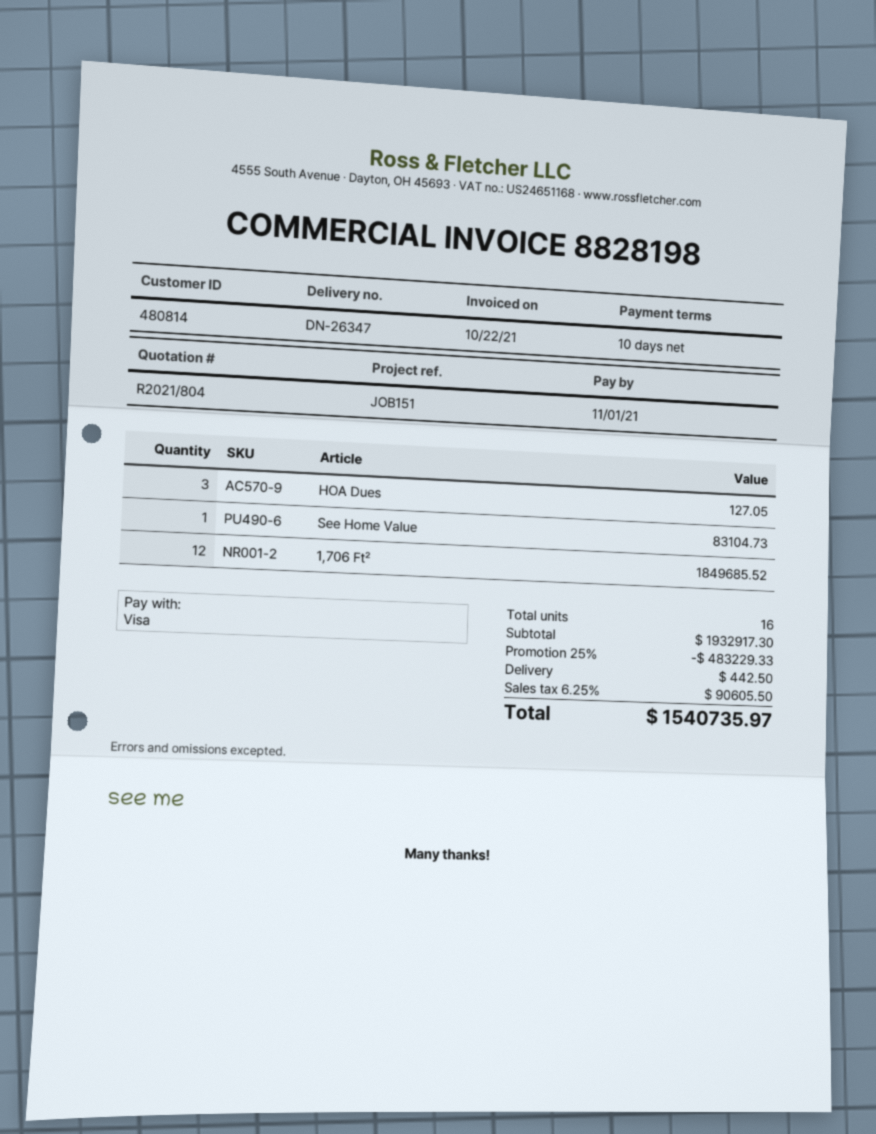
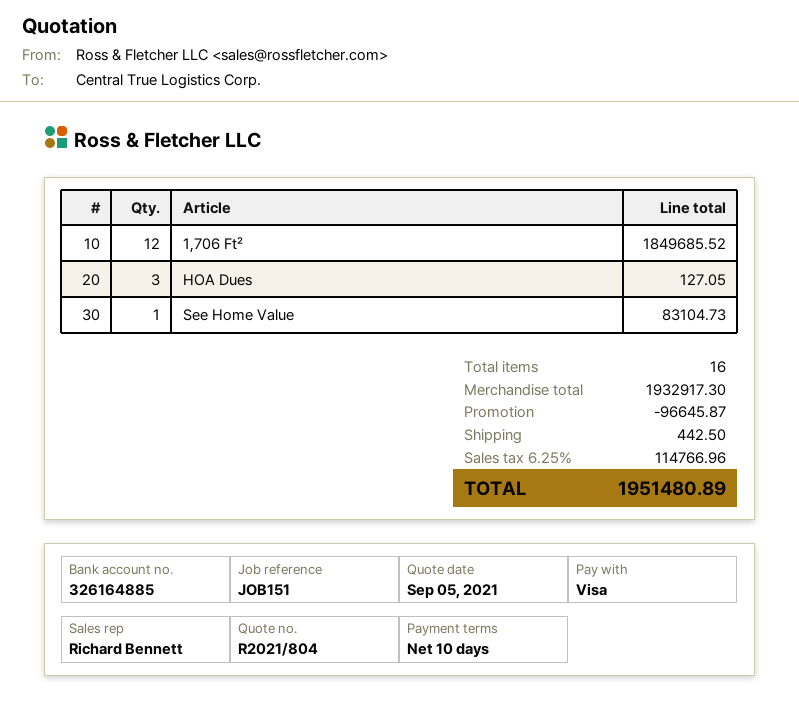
discount: 483229.33 -> 96645.87
tax: 6.25% = 90605.50 -> 6.25% = 114766.96
total: 1540735.97 -> 1951480.89

